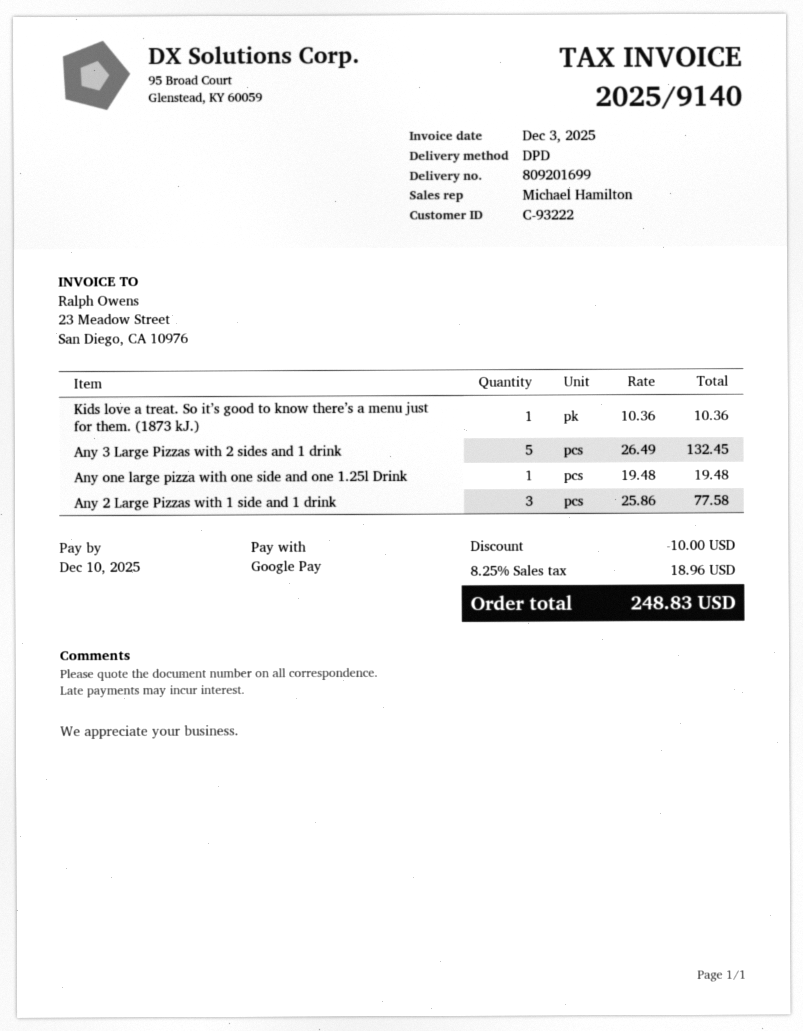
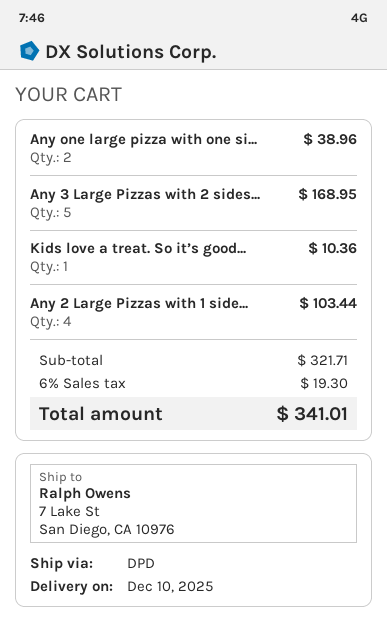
Any 3 Large Pizzas with 2 sides and 1 drink: 5 for 132.45 -> 5 for 168.95
Any one large pizza with one side and one 1.25l Drink: 1 for 19.48 -> 2 for 38.96
Any 2 Large Pizzas with 1 side and 1 drink: 3 for 77.58 -> 4 for 103.44
discount: 10.00 -> none
tax: 8.25% = 18.96 -> 6% = 19.30
total: 248.83 -> 341.01

